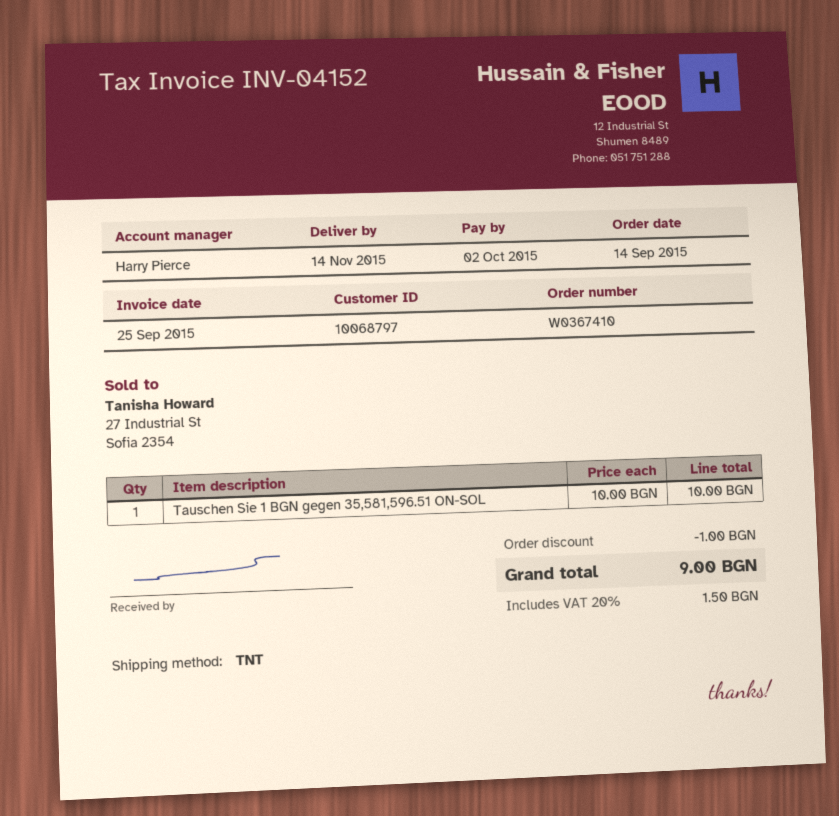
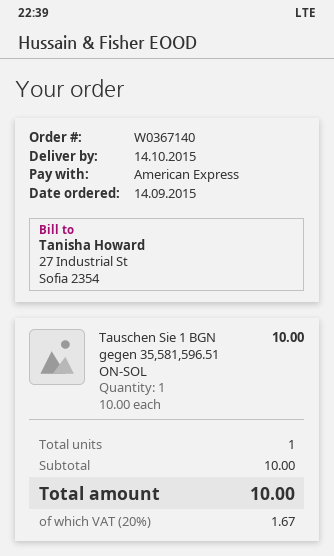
order number: W0367410 -> W0367140
delivery date: 2015-11-14 -> 2015-10-14
discount: 1.00 -> none
tax: 20% = 1.50 -> 20% = 1.67
total: 9.00 -> 10.00

